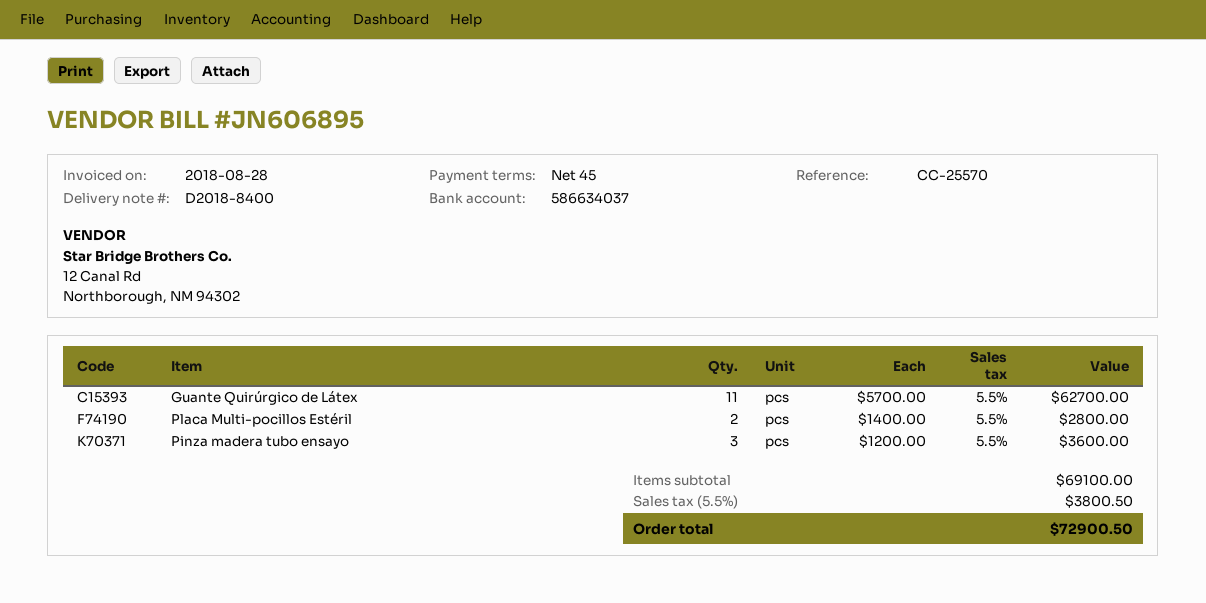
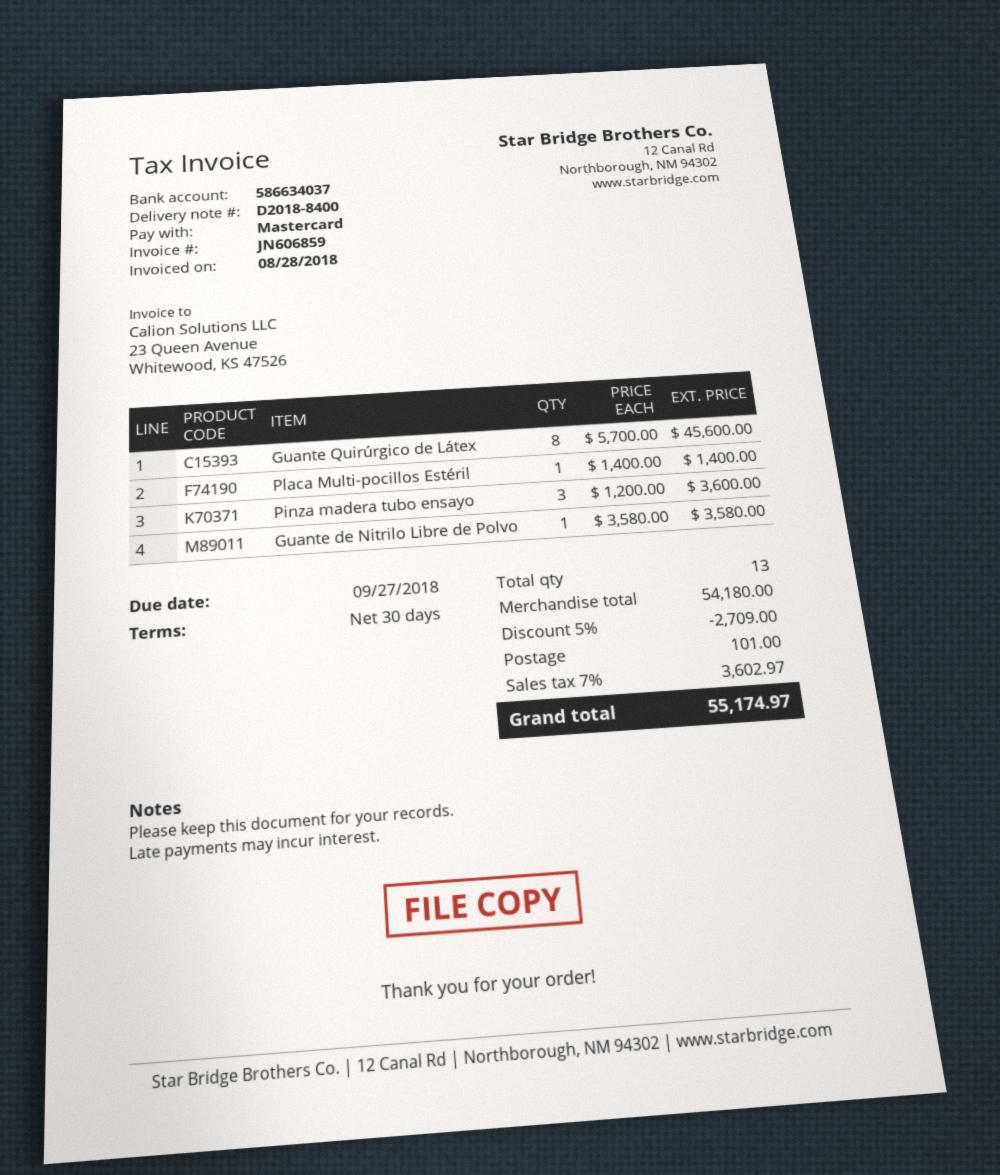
invoice number: JN606895 -> JN606859
payment terms: 45 days -> 30 days
Guante Quirúrgico de Látex: 11 x 5700.00 = 62700.00 -> 8 x 5700.00 = 45600.00
Placa Multi-pocillos Estéril: 2 x 1400.00 = 2800.00 -> 1 x 1400.00 = 1400.00
Guante de Nitrilo Libre de Polvo: none -> 1 x 3580.00 = 3580.00
subtotal: 69100.00 -> 54180.00
discount: none -> 5% = 2709.00
shipping: none -> 101.00
tax: 5.5% = 3800.50 -> 7% = 3602.97
total: 72900.50 -> 55174.97

